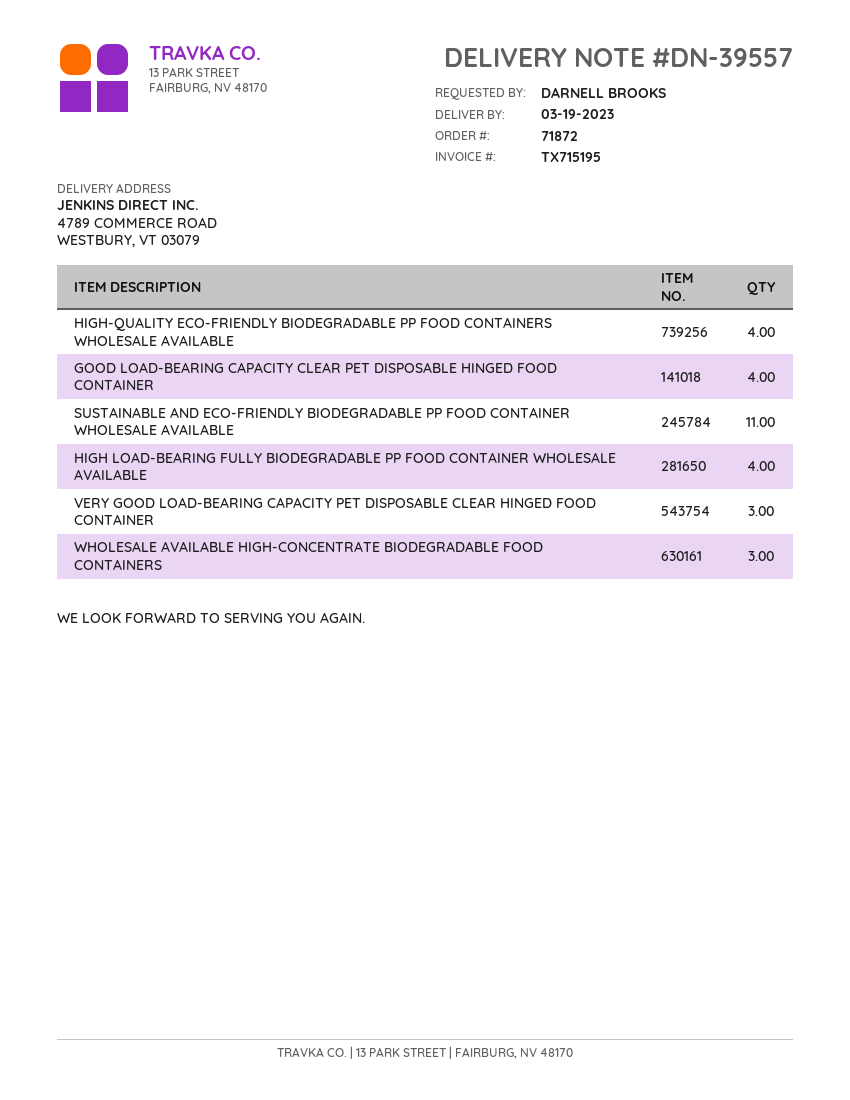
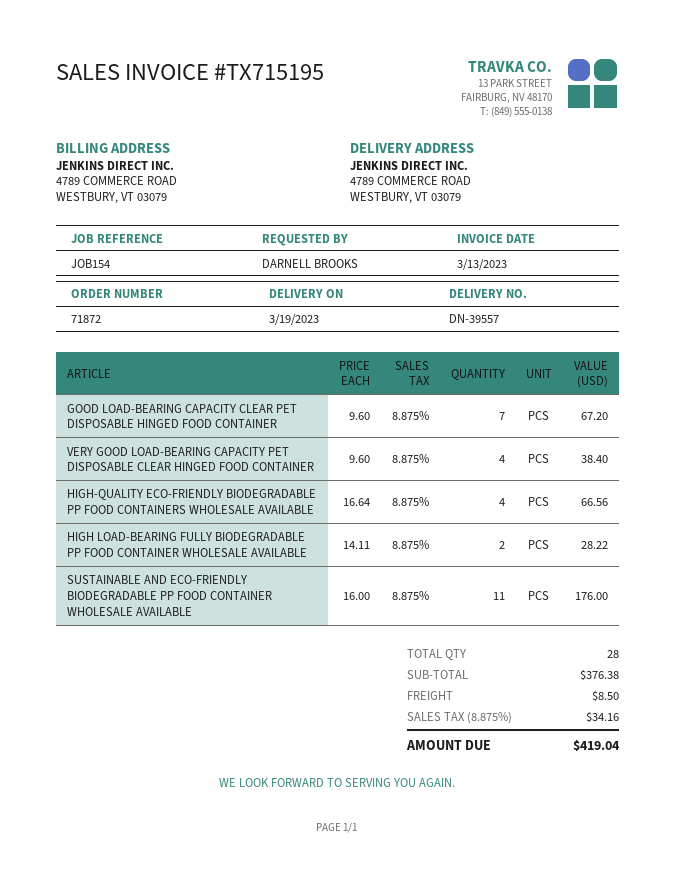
GOOD LOAD-BEARING CAPACITY CLEAR PET DISPOSABLE HINGED FOOD CONTAINER: 4 -> 7
HIGH LOAD-BEARING FULLY BIODEGRADABLE PP FOOD CONTAINER WHOLESALE AVAILABLE: 4 -> 2
VERY GOOD LOAD-BEARING CAPACITY PET DISPOSABLE CLEAR HINGED FOOD CONTAINER: 3 -> 4
WHOLESALE AVAILABLE HIGH-CONCENTRATE BIODEGRADABLE FOOD CONTAINERS: 3 -> none

